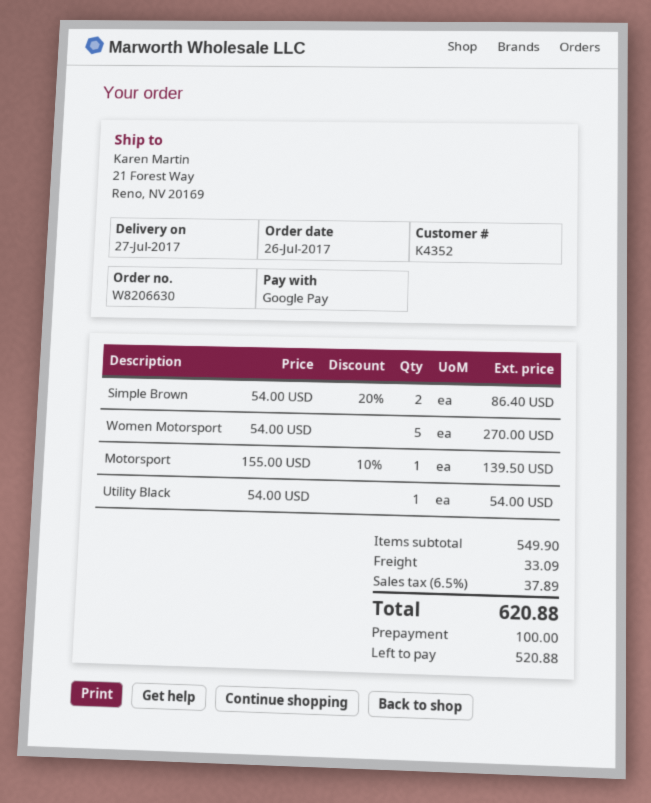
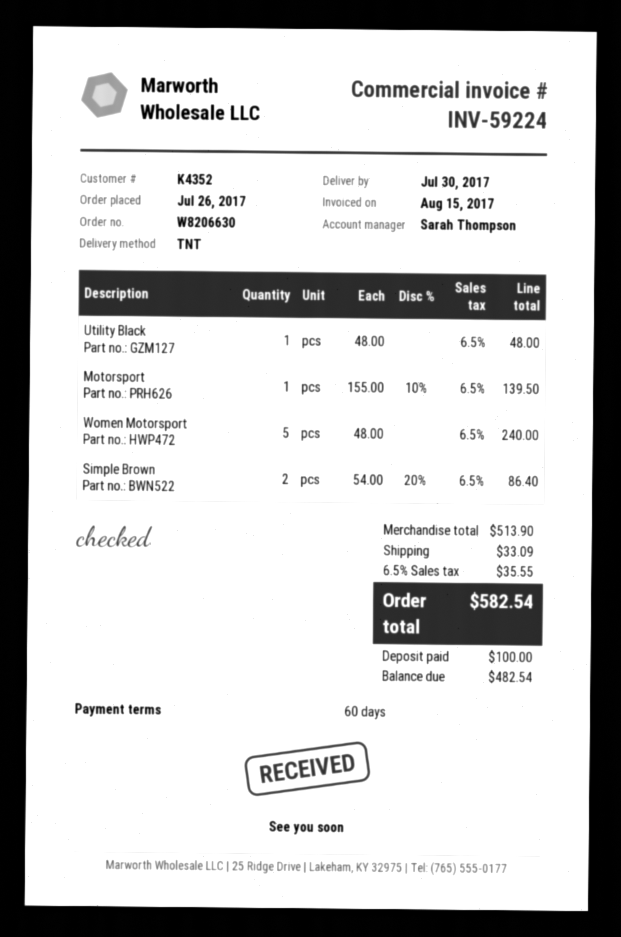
delivery date: 2017-07-27 -> 2017-07-30
Women Motorsport: 5 x 54.00 = 270.00 -> 5 x 48.00 = 240.00
Utility Black: 1 x 54.00 = 54.00 -> 1 x 48.00 = 48.00
subtotal: 549.90 -> 513.90
tax: 6.5% = 37.89 -> 6.5% = 35.55
total: 620.88 -> 582.54
balance: 520.88 -> 482.54

